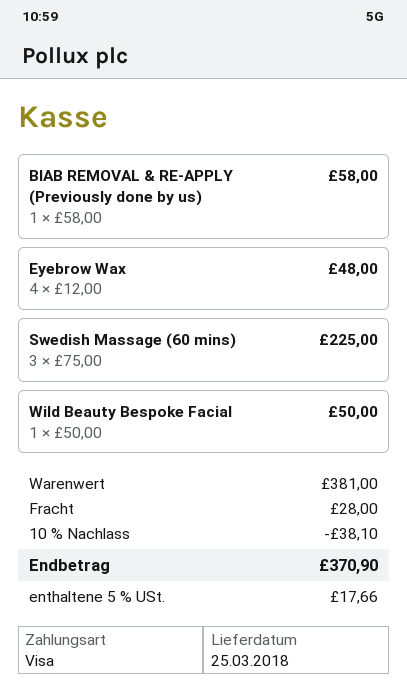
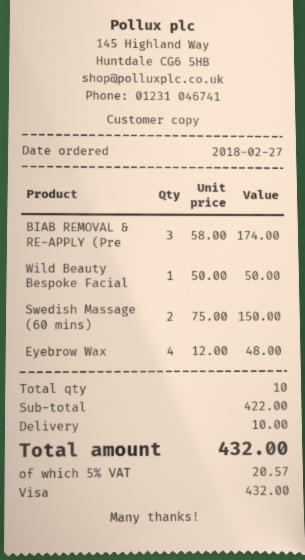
BIAB REMOVAL & RE-APPLY (Previously done by us): 1 x 58.00 = 58.00 -> 3 x 58.00 = 174.00
Swedish Massage (60 mins): 3 x 75.00 = 225.00 -> 2 x 75.00 = 150.00
subtotal: 381.00 -> 422.00
discount: 10% = 38.10 -> none
shipping: 28.00 -> 10.00
tax: 5% = 17.66 -> 5% = 20.57
total: 370.90 -> 432.00

